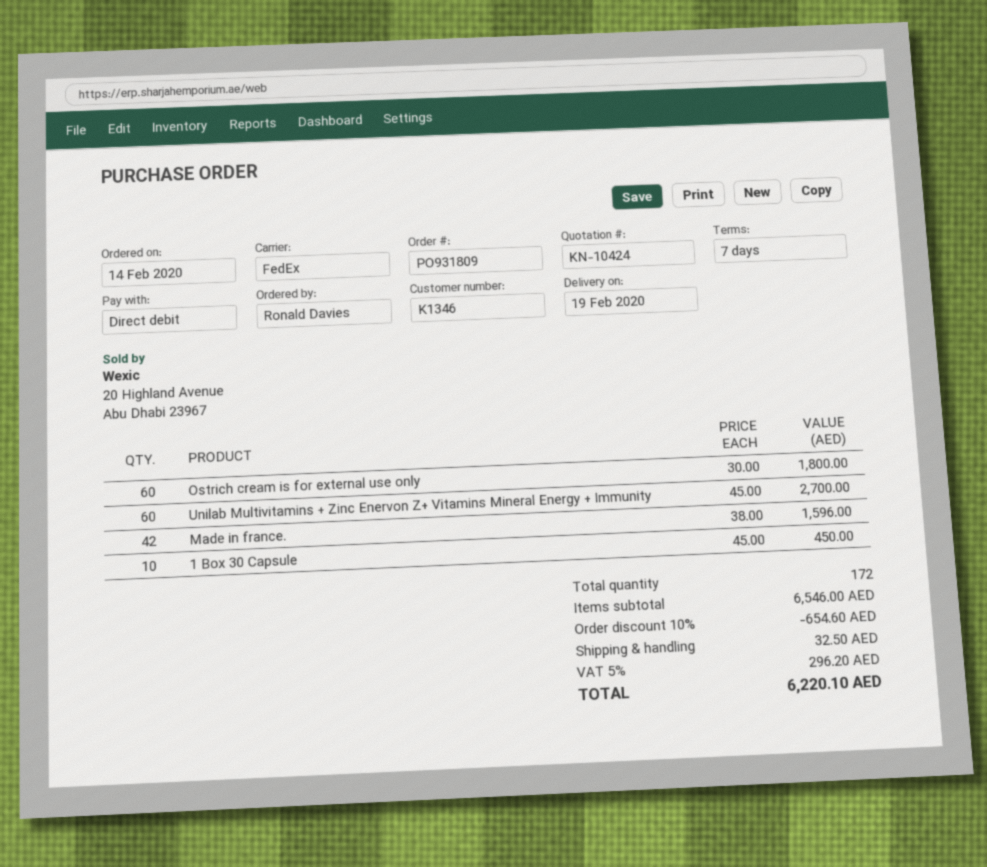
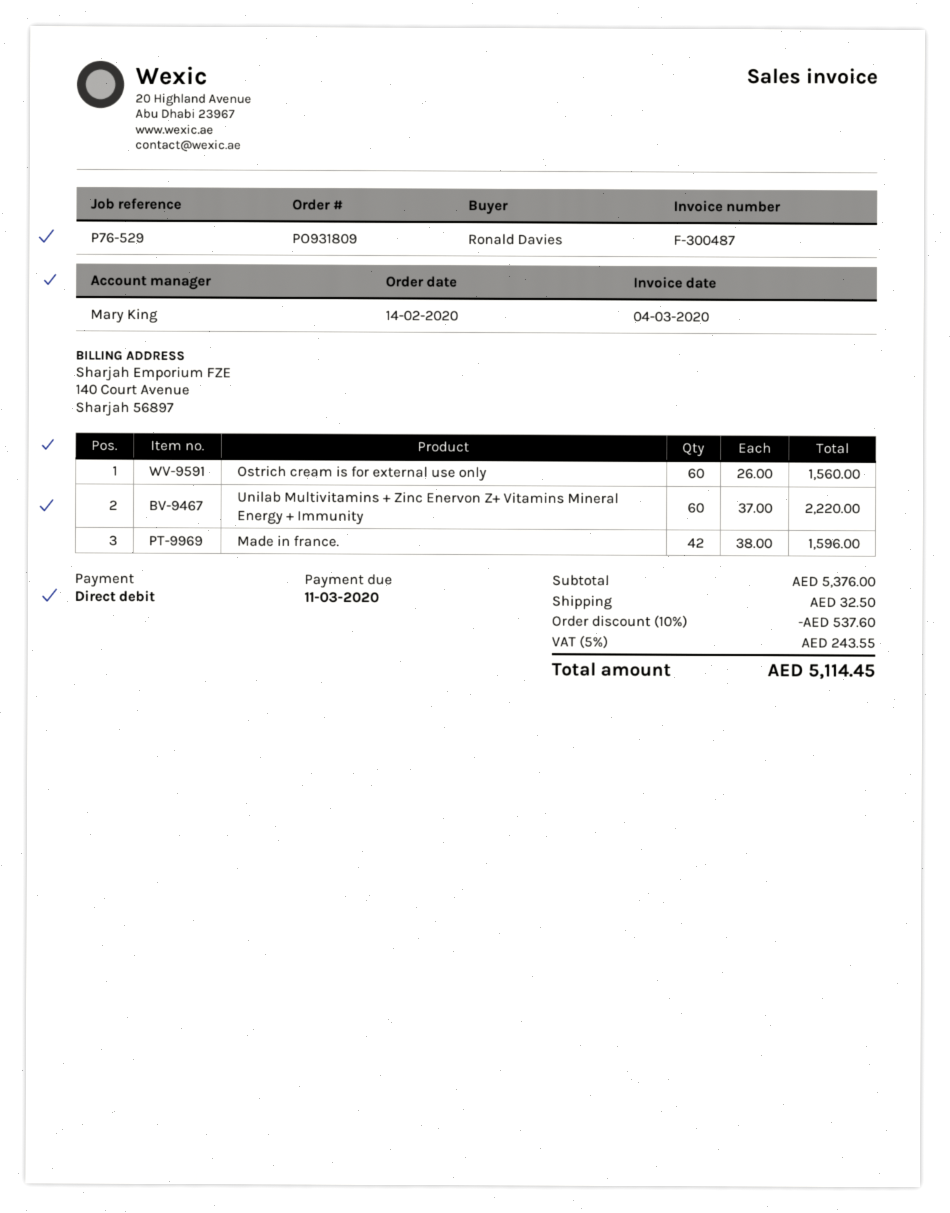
Ostrich cream is for external use only: 60 x 30.00 = 1800.00 -> 60 x 26.00 = 1560.00
Unilab Multivitamins + Zinc Enervon Z+ Vitamins Mineral Energy + Immunity: 60 x 45.00 = 2700.00 -> 60 x 37.00 = 2220.00
1 Box 30 Capsule: 10 x 45.00 = 450.00 -> none
subtotal: 6546.00 -> 5376.00
discount: 10% = 654.60 -> 10% = 537.60
tax: 5% = 296.20 -> 5% = 243.55
total: 6220.10 -> 5114.45

